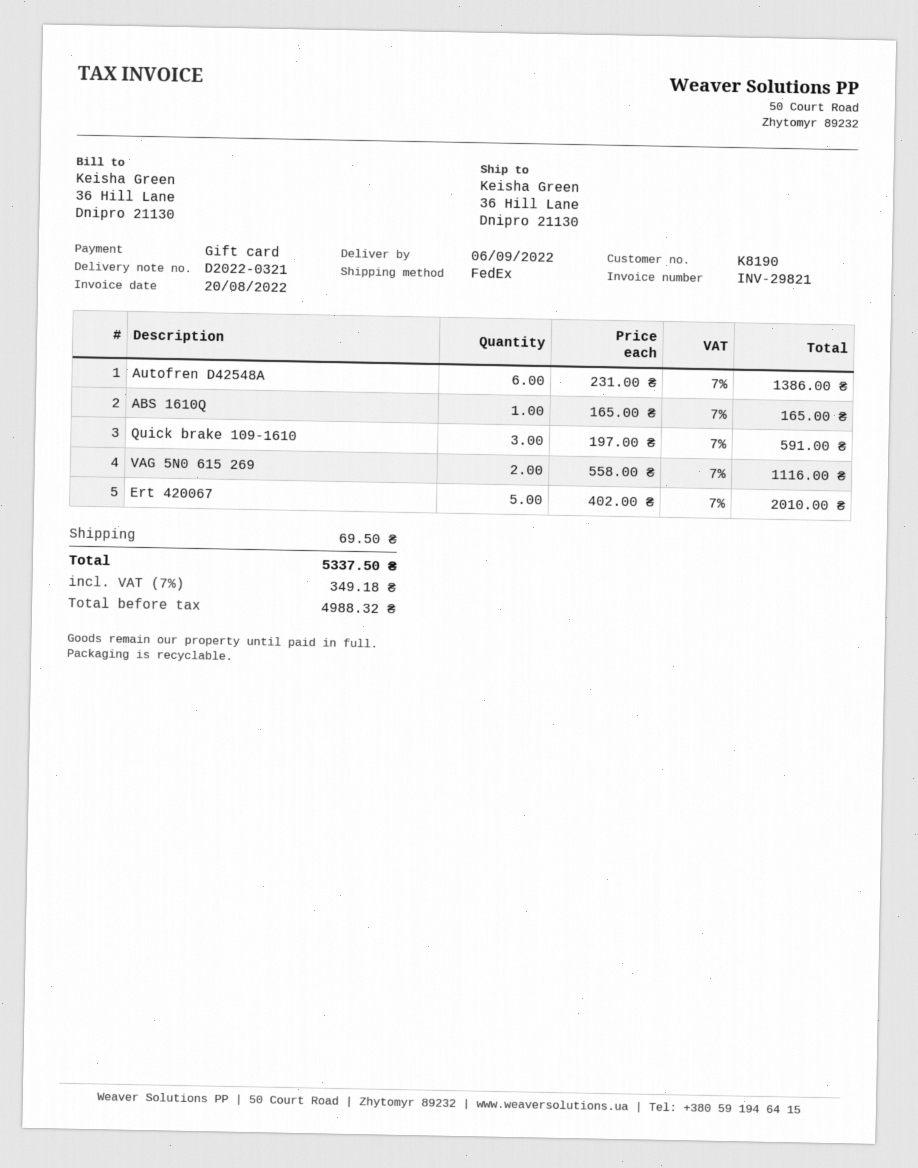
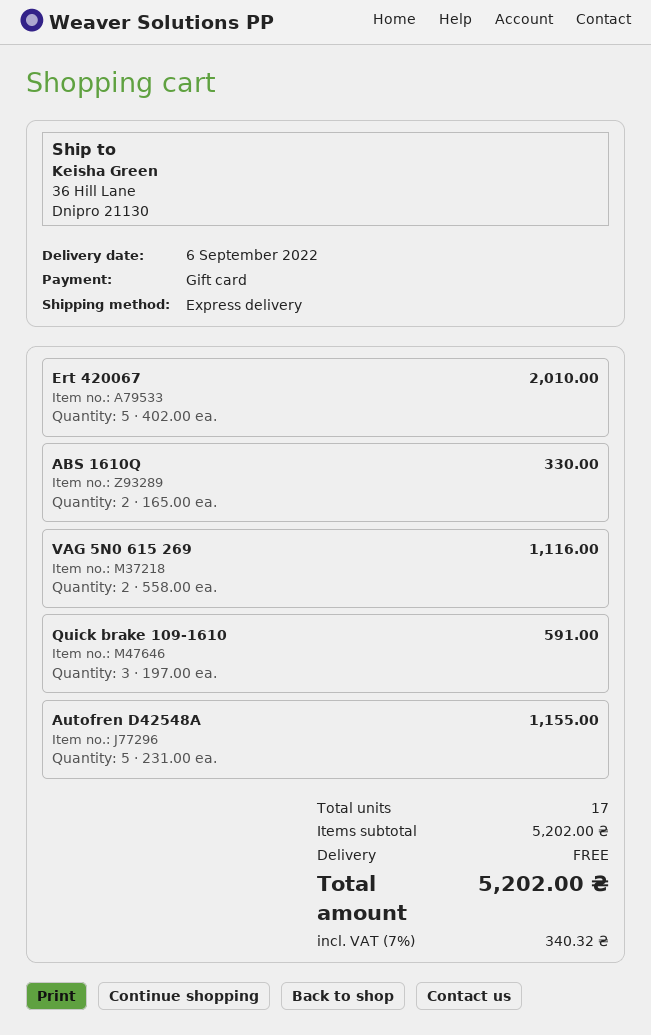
shipping method: FedEx -> express
Autofren D42548A: 6 x 231.00 = 1386.00 -> 5 x 231.00 = 1155.00
ABS 1610Q: 1 x 165.00 = 165.00 -> 2 x 165.00 = 330.00
shipping: 69.50 -> 0.00
tax: 7% = 349.18 -> 7% = 340.32
total: 5337.50 -> 5202.00

